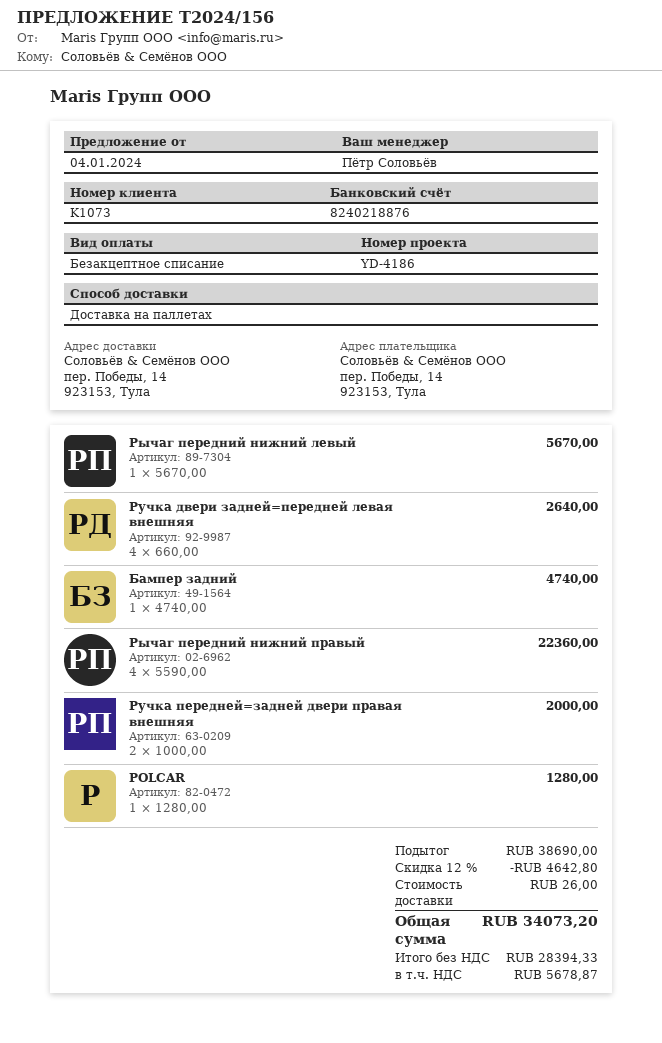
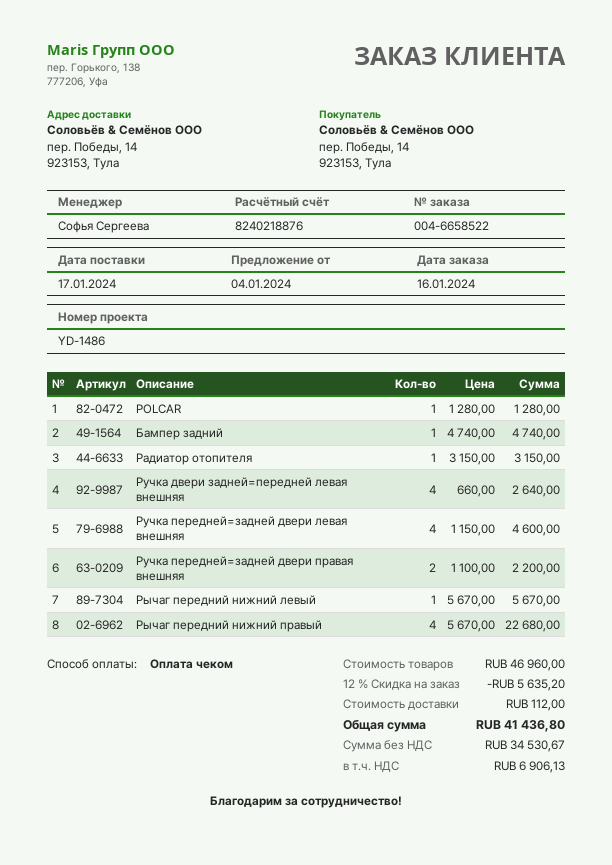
reference: YD-4186 -> YD-1486
sales rep: Пётр Соловьёв -> Софья Сергеева
payment method: direct debit -> cheque
Рычаг передний нижний правый: 4 x 5590.00 = 22360.00 -> 4 x 5670.00 = 22680.00
Ручка передней=задней двери правая внешняя: 2 x 1000.00 = 2000.00 -> 2 x 1100.00 = 2200.00
Радиатор отопителя: none -> 1 x 3150.00 = 3150.00
Ручка передней=задней двери левая внешняя: none -> 4 x 1150.00 = 4600.00
subtotal: 38690.00 -> 46960.00
discount: 12% = 4642.80 -> 12% = 5635.20
shipping: 26.00 -> 112.00
net: 28394.33 -> 34530.67
tax: 5678.87 -> 6906.13
total: 34073.20 -> 41436.80

